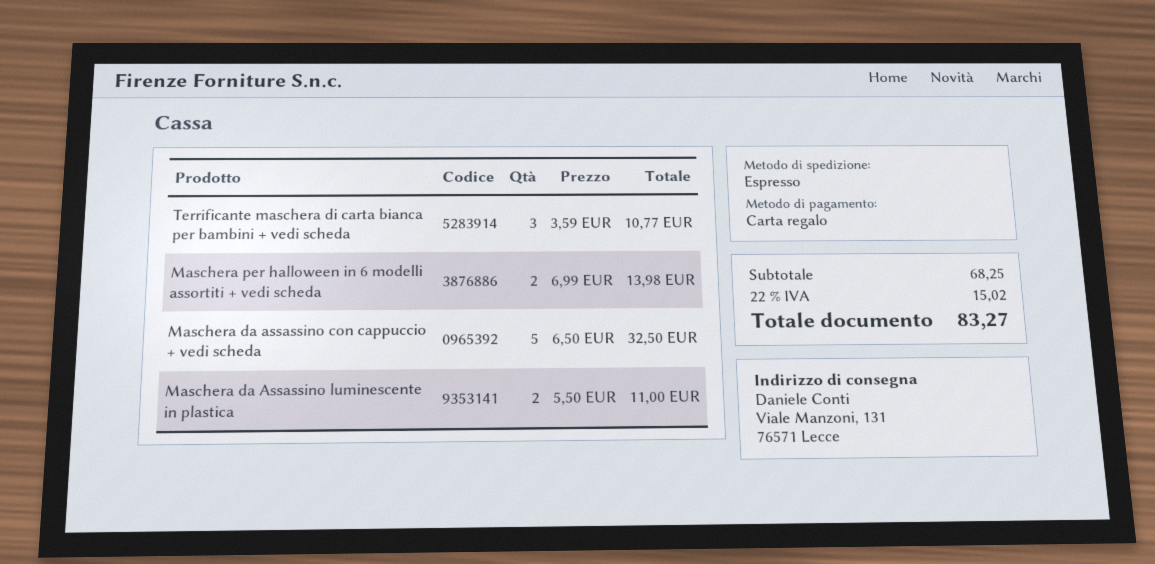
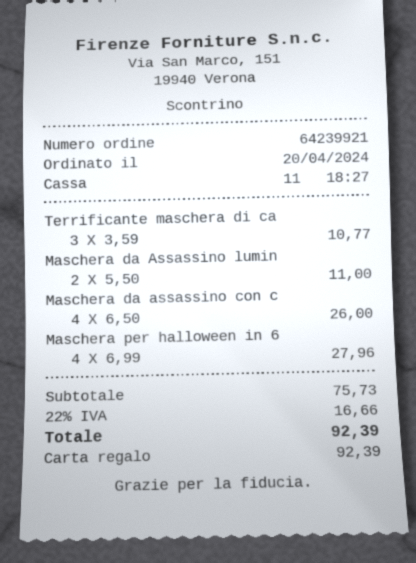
Maschera per halloween in 6 modelli assortiti + vedi scheda: 2 x 6.99 = 13.98 -> 4 x 6.99 = 27.96
Maschera da assassino con cappuccio + vedi scheda: 5 x 6.50 = 32.50 -> 4 x 6.50 = 26.00
subtotal: 68.25 -> 75.73
tax: 22% = 15.02 -> 22% = 16.66
total: 83.27 -> 92.39

